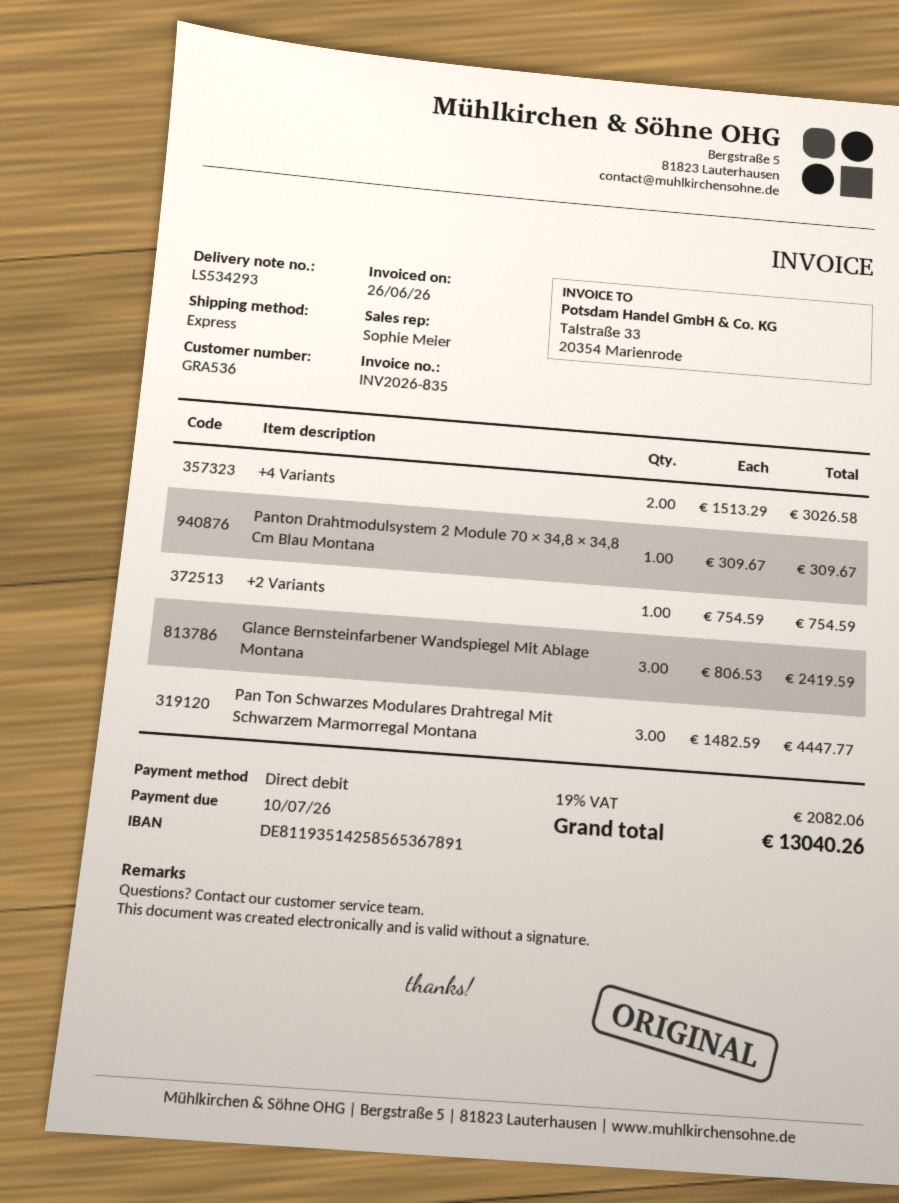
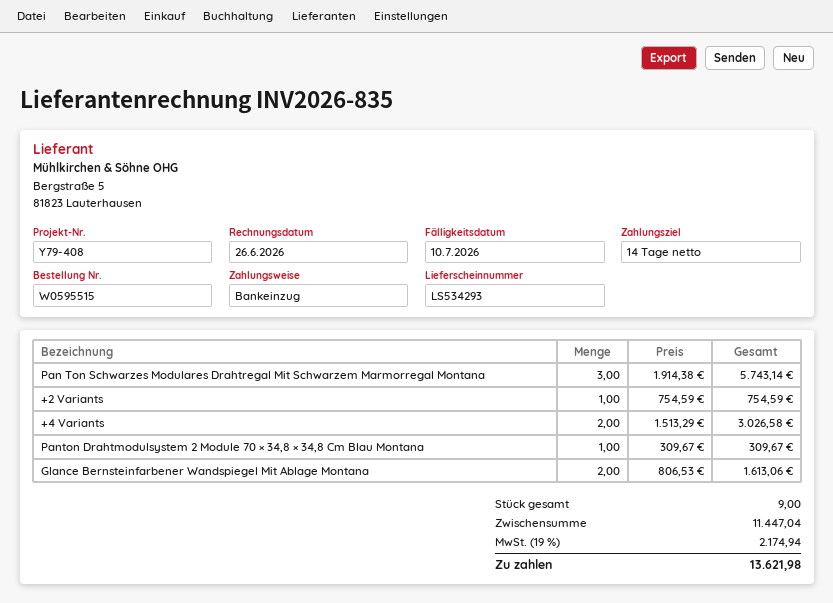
Glance Bernsteinfarbener Wandspiegel Mit Ablage Montana: 3 x 806.53 = 2419.59 -> 2 x 806.53 = 1613.06
Pan Ton Schwarzes Modulares Drahtregal Mit Schwarzem Marmorregal Montana: 3 x 1482.59 = 4447.77 -> 3 x 1914.38 = 5743.14
tax: 19% = 2082.06 -> 19% = 2174.94
total: 13040.26 -> 13621.98

